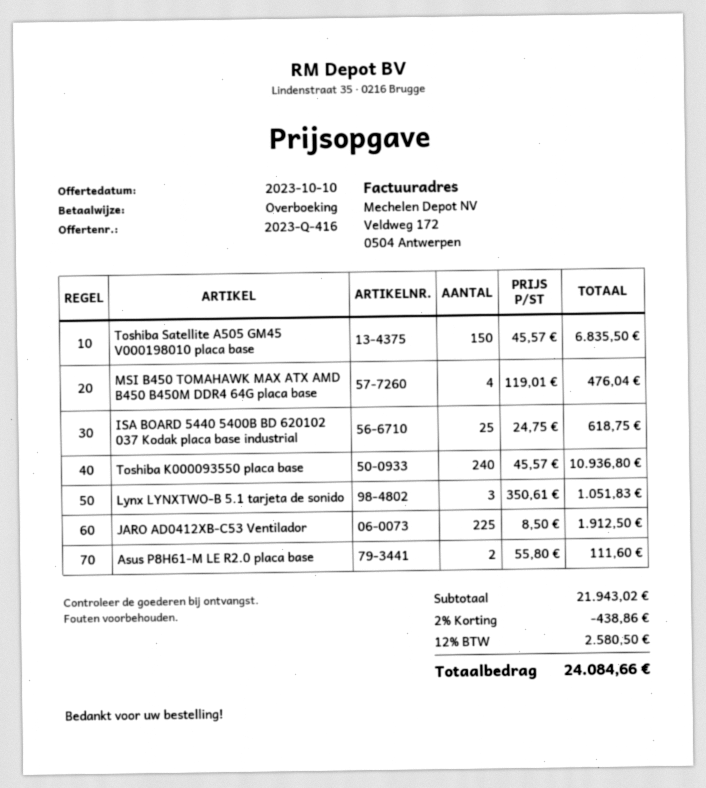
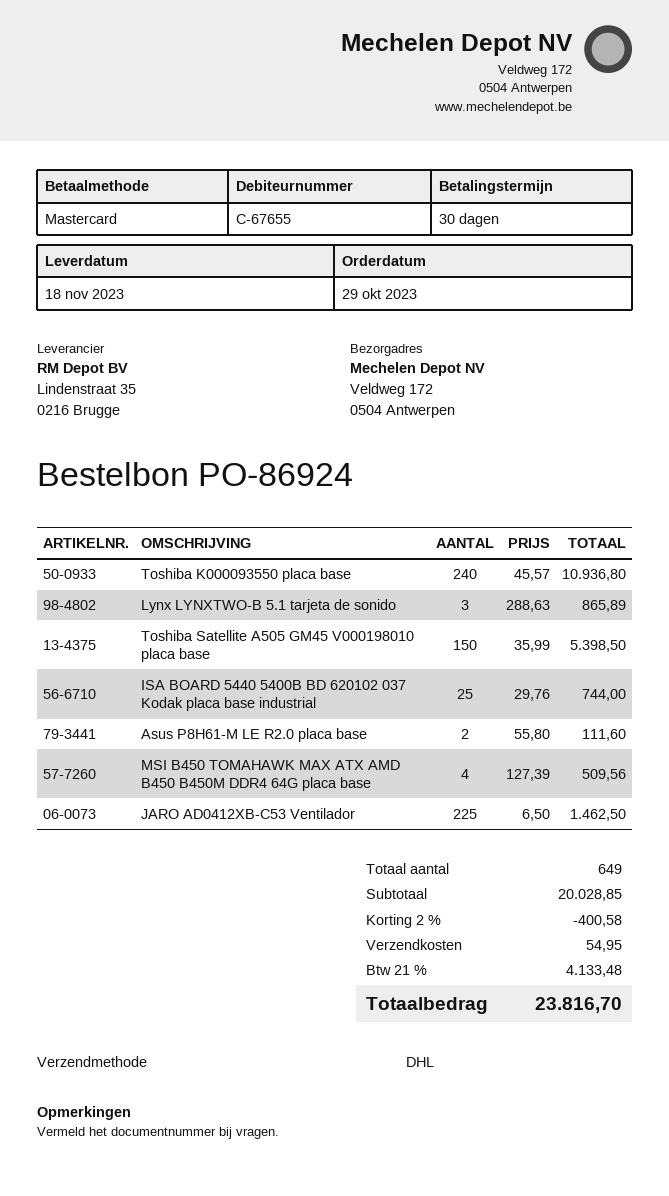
payment method: bank transfer -> Mastercard
Toshiba Satellite A505 GM45 V000198010 placa base: 150 x 45.57 = 6835.50 -> 150 x 35.99 = 5398.50
MSI B450 TOMAHAWK MAX ATX AMD B450 B450M DDR4 64G placa base: 4 x 119.01 = 476.04 -> 4 x 127.39 = 509.56
ISA BOARD 5440 5400B BD 620102 037 Kodak placa base industrial: 25 x 24.75 = 618.75 -> 25 x 29.76 = 744.00
Lynx LYNXTWO-B 5.1 tarjeta de sonido: 3 x 350.61 = 1051.83 -> 3 x 288.63 = 865.89
JARO AD0412XB-C53 Ventilador: 225 x 8.50 = 1912.50 -> 225 x 6.50 = 1462.50
subtotal: 21943.02 -> 20028.85
discount: 2% = 438.86 -> 2% = 400.58
shipping: none -> 54.95
tax: 12% = 2580.50 -> 21% = 4133.48
total: 24084.66 -> 23816.70

